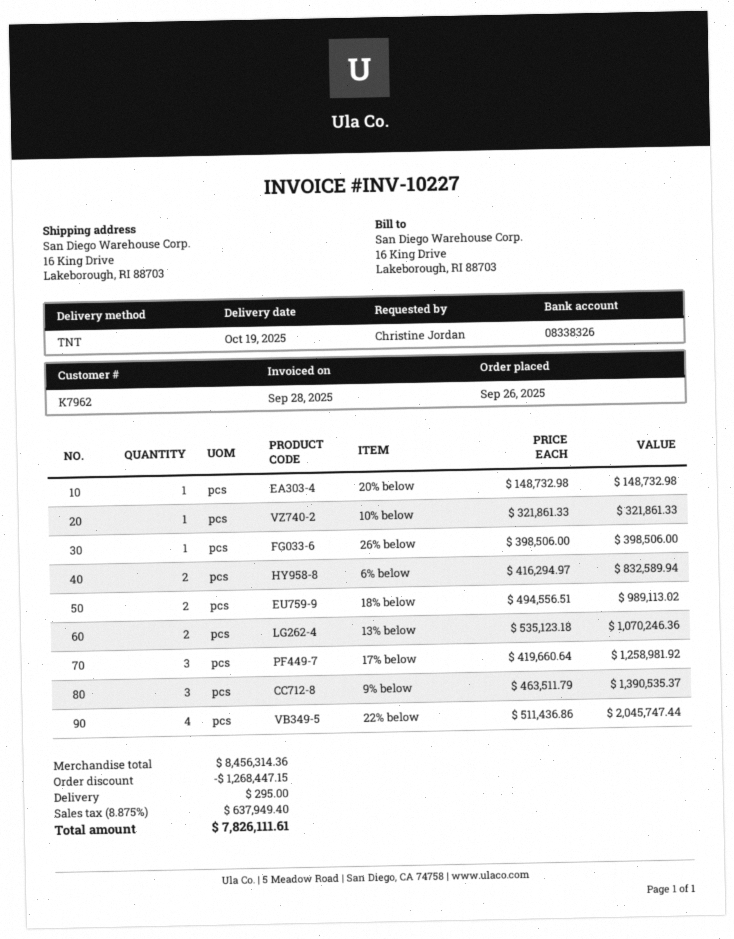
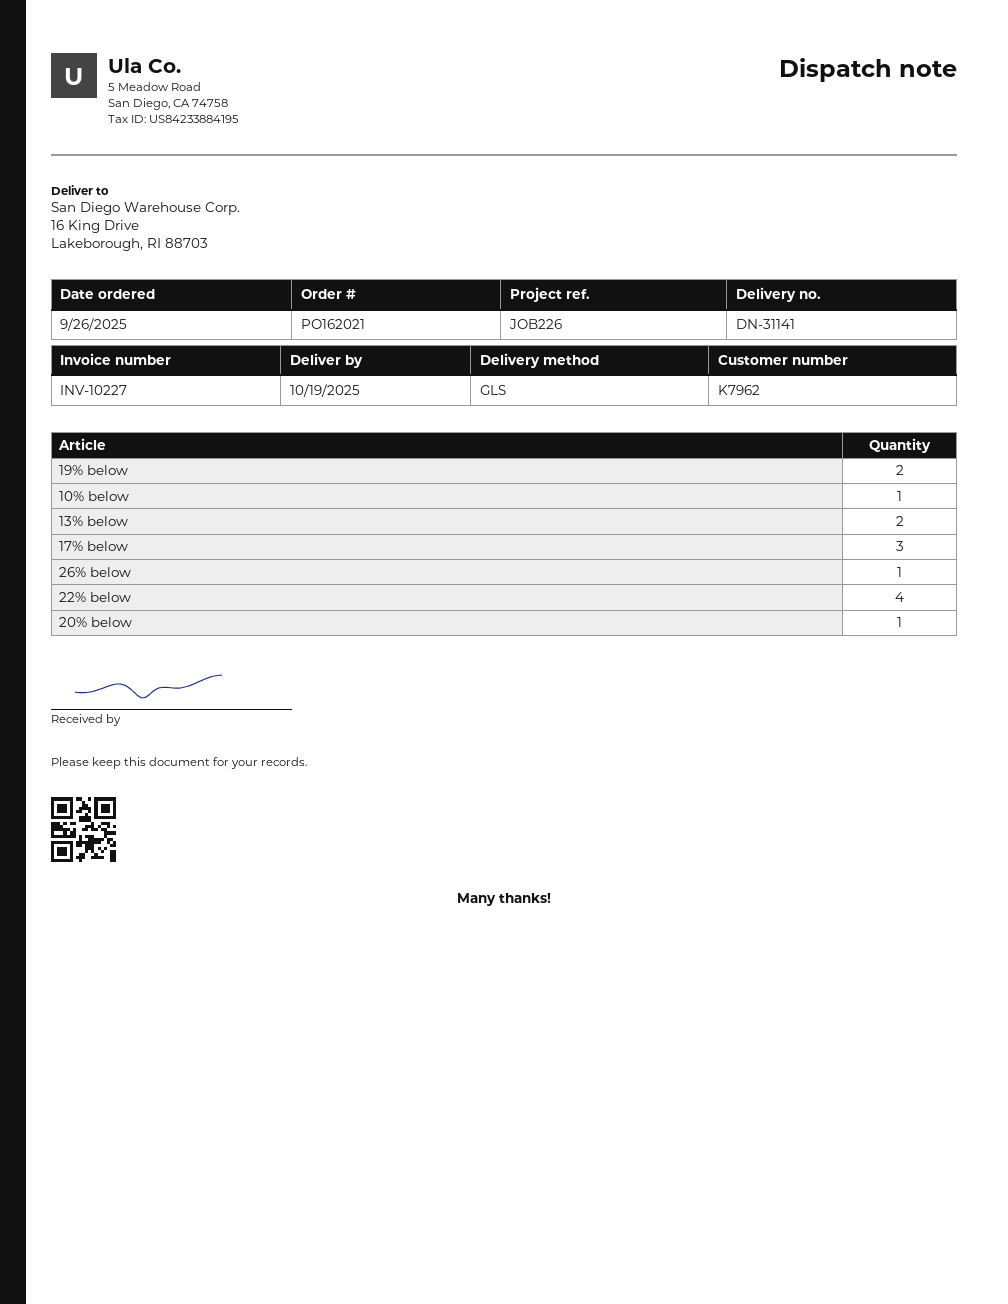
shipping method: TNT -> GLS
6% below: 2 -> none
18% below: 2 -> none
9% below: 3 -> none
19% below: none -> 2

